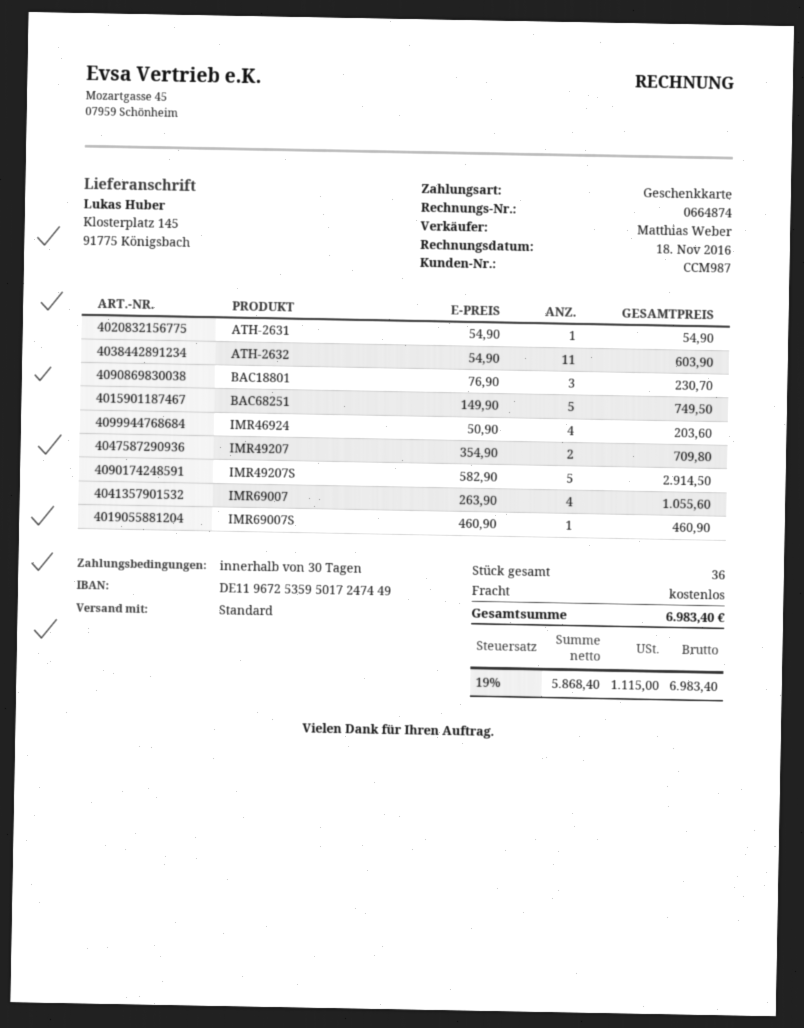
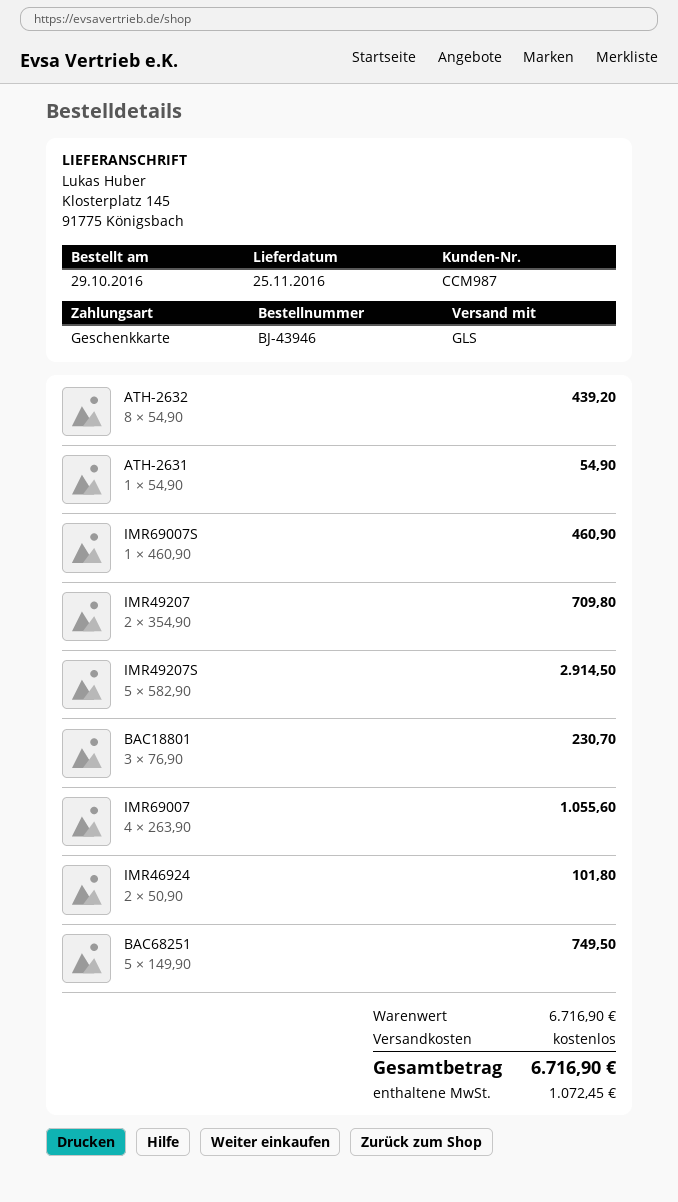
shipping method: standard -> GLS
ATH-2632: 11 x 54.90 = 603.90 -> 8 x 54.90 = 439.20
IMR46924: 4 x 50.90 = 203.60 -> 2 x 50.90 = 101.80
tax: 1115.00 -> 1072.45
total: 6983.40 -> 6716.90

